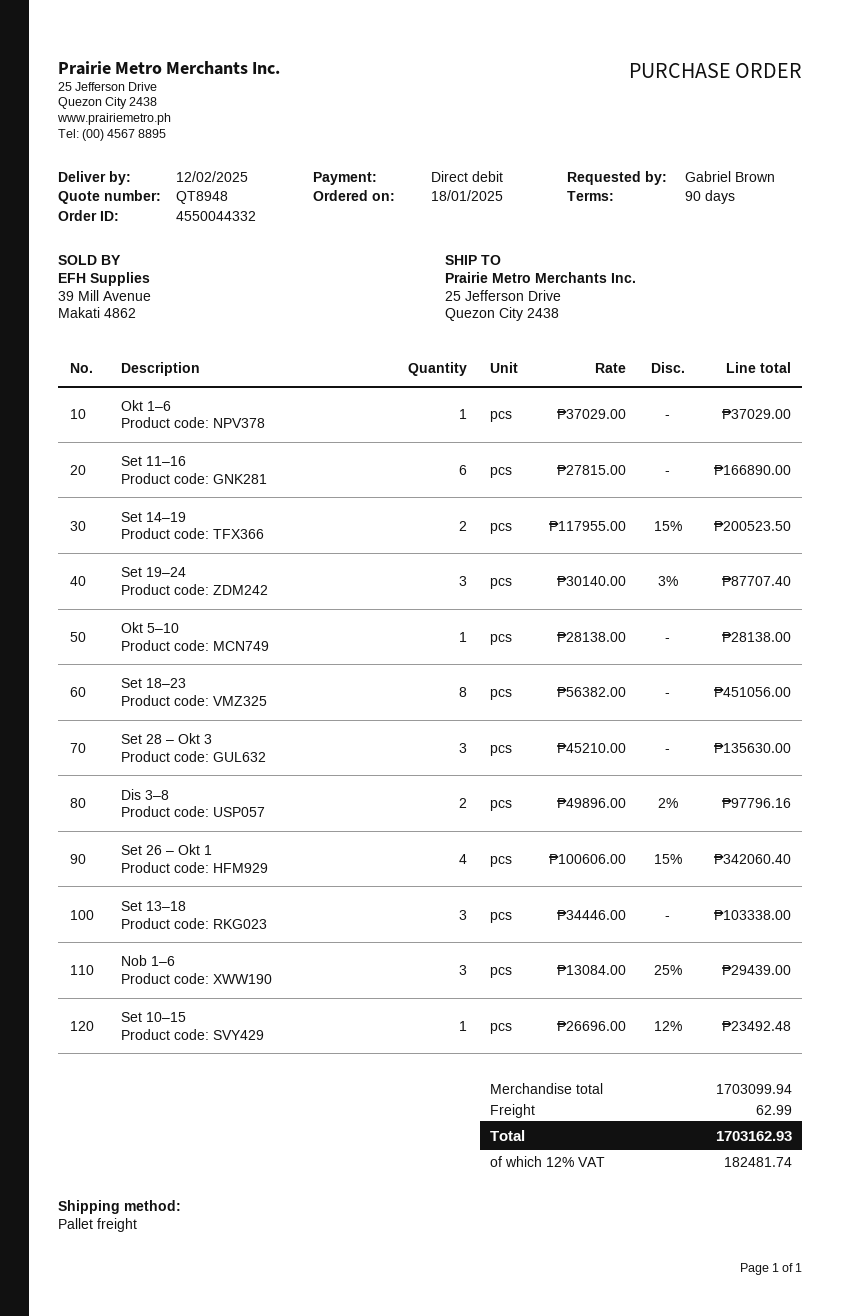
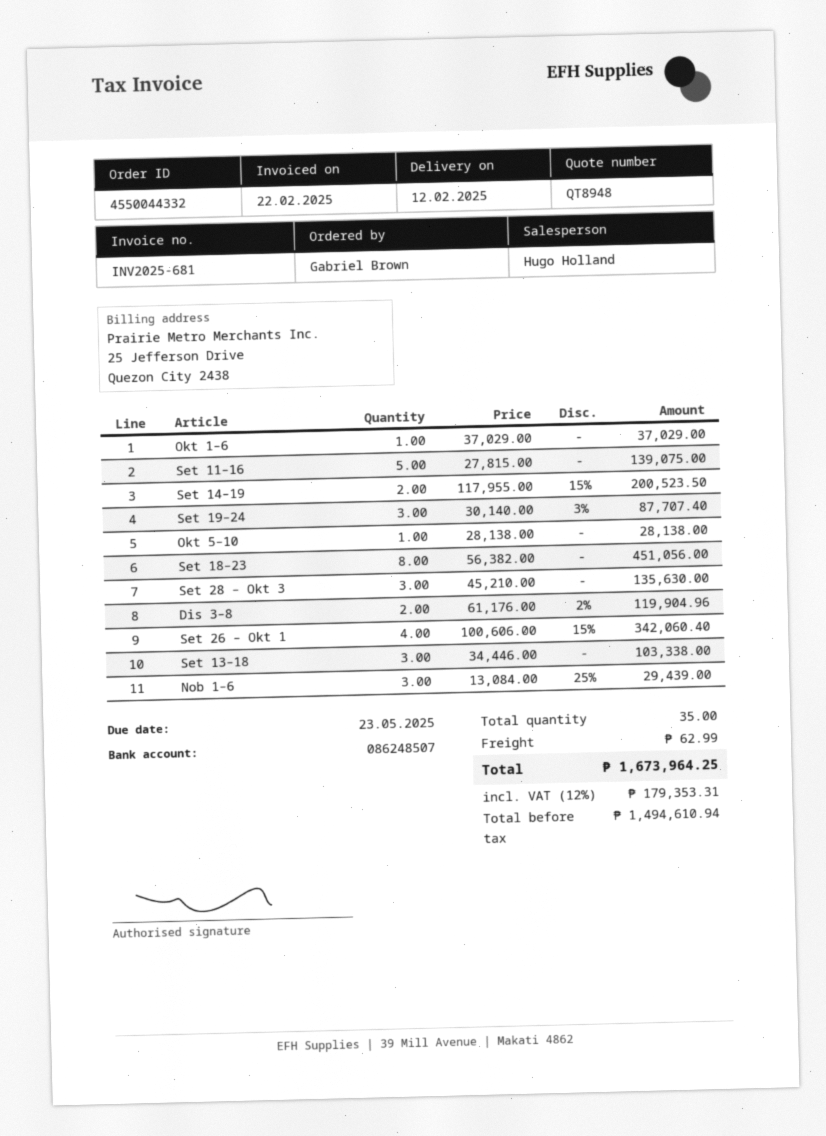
Set 11–16: 6 x 27815.00 = 166890.00 -> 5 x 27815.00 = 139075.00
Dis 3–8: 2 x 49896.00 - 2% = 97796.16 -> 2 x 61176.00 - 2% = 119904.96
Set 10–15: 1 x 26696.00 - 12% = 23492.48 -> none
tax: 12% = 182481.74 -> 12% = 179353.31
total: 1703162.93 -> 1673964.25

